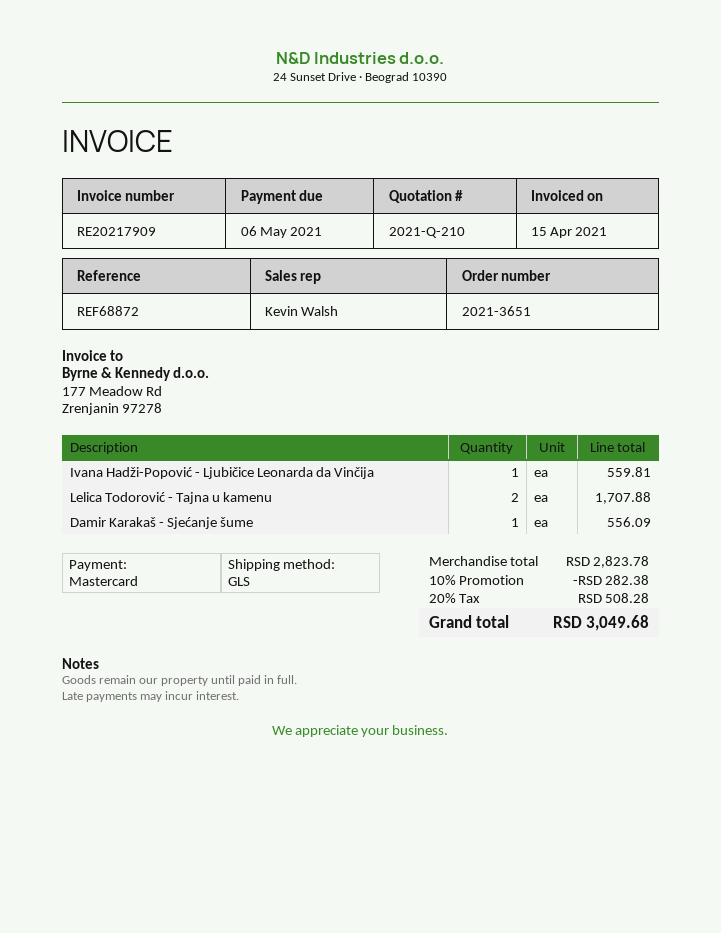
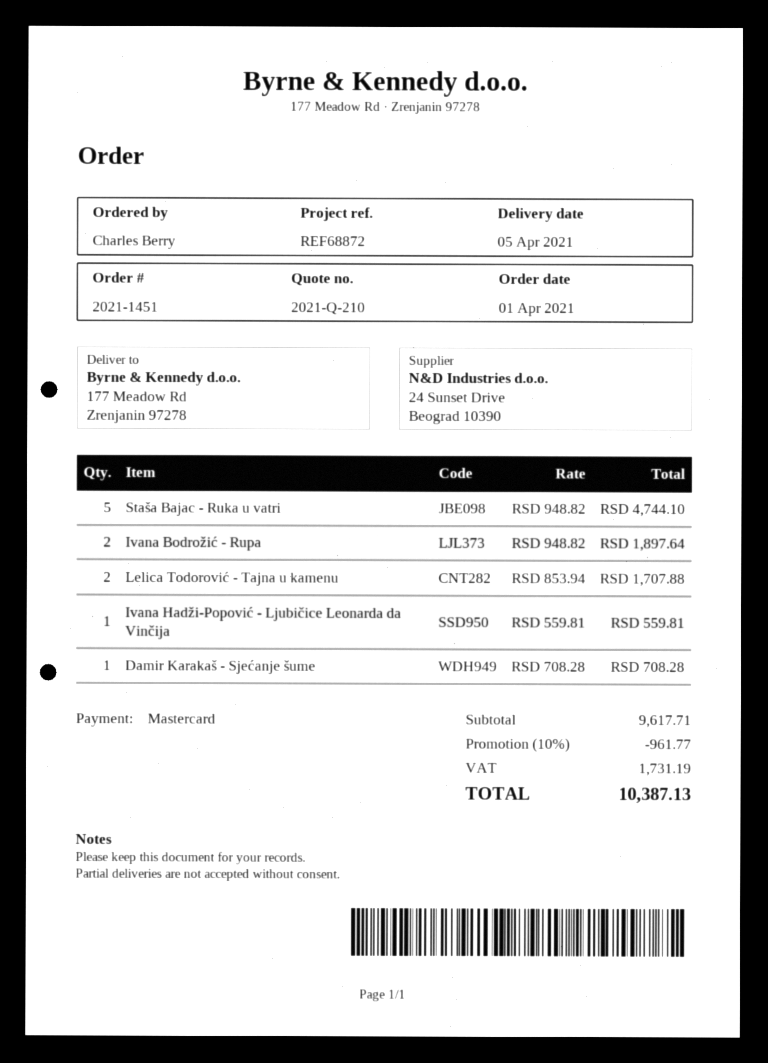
order number: 2021-3651 -> 2021-1451
Damir Karakaš - Sjećanje šume: 1 for 556.09 -> 1 for 708.28
Staša Bajac - Ruka u vatri: none -> 5 for 4744.10
Ivana Bodrožić - Rupa: none -> 2 for 1897.64
subtotal: 2823.78 -> 9617.71
discount: 10% = 282.38 -> 10% = 961.77
tax: 508.28 -> 1731.19
total: 3049.68 -> 10387.13

